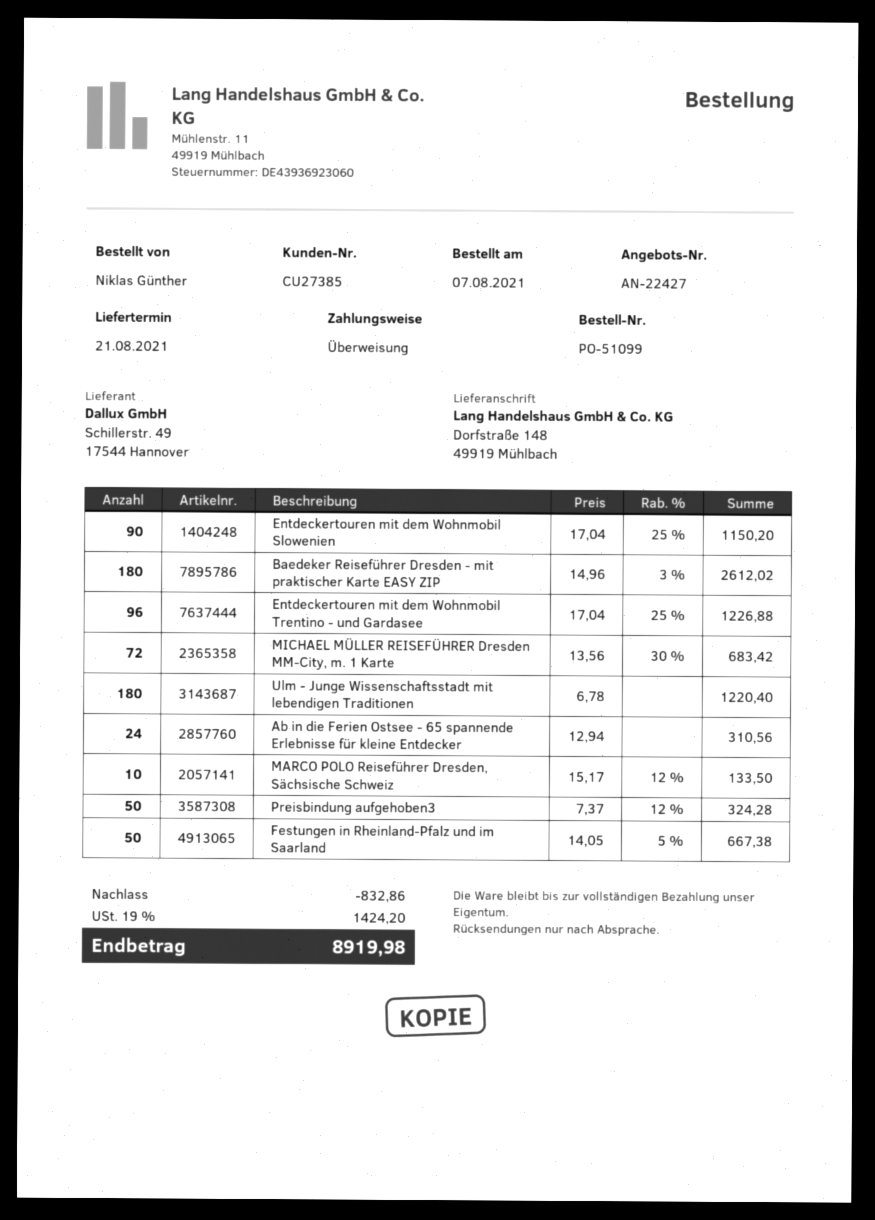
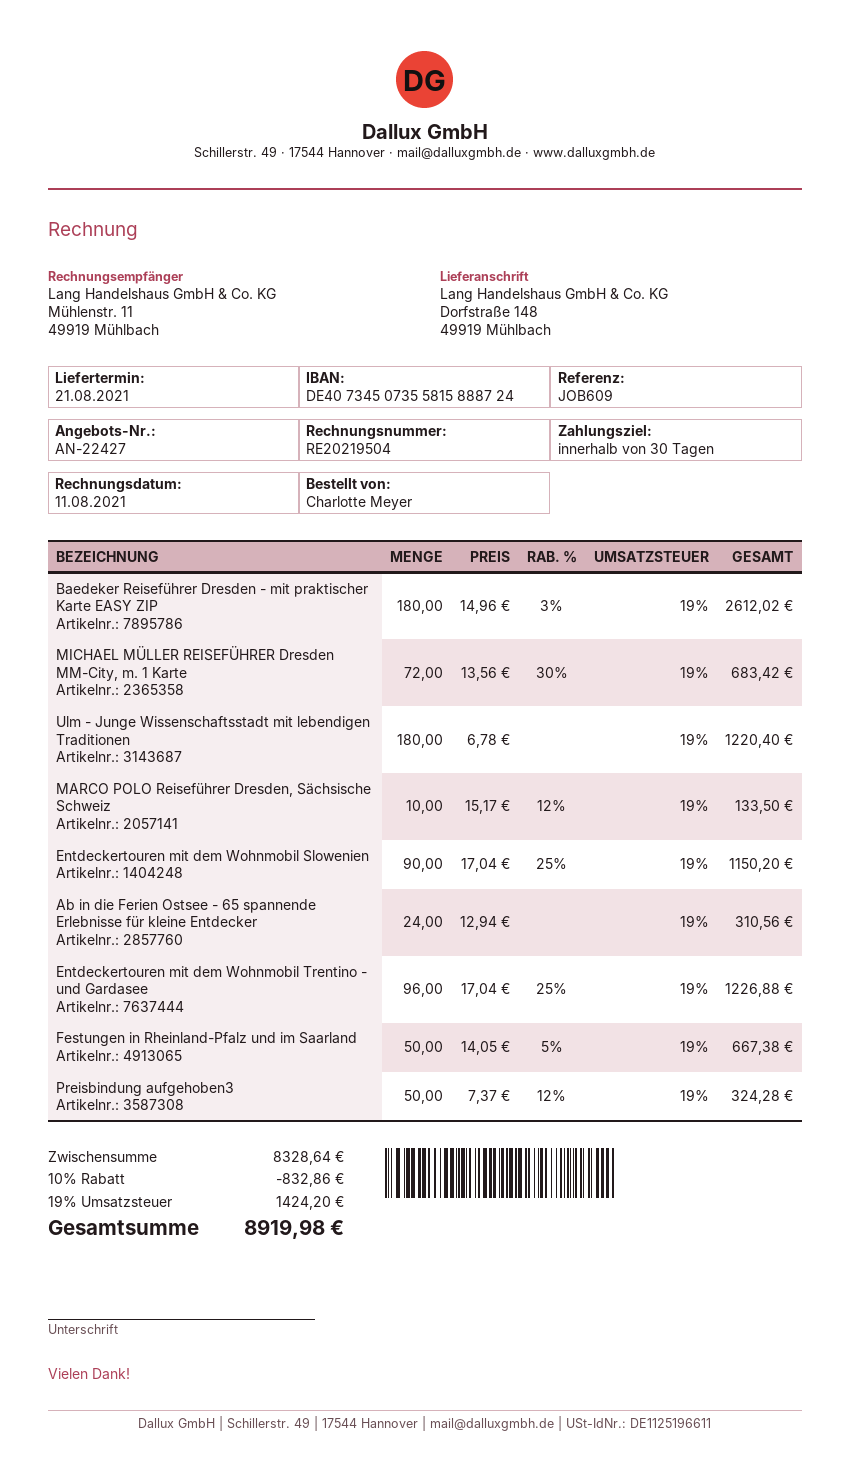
ordered by: Niklas Günther -> Charlotte Meyer

